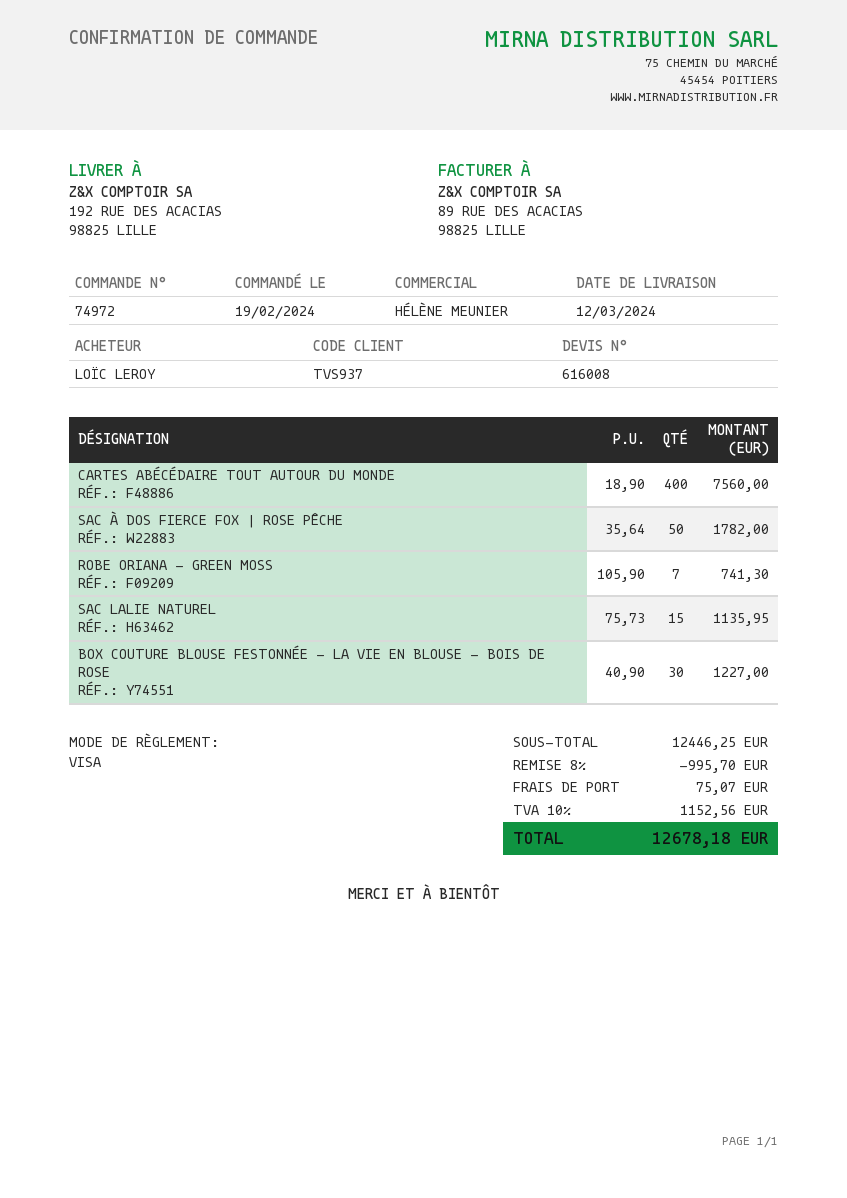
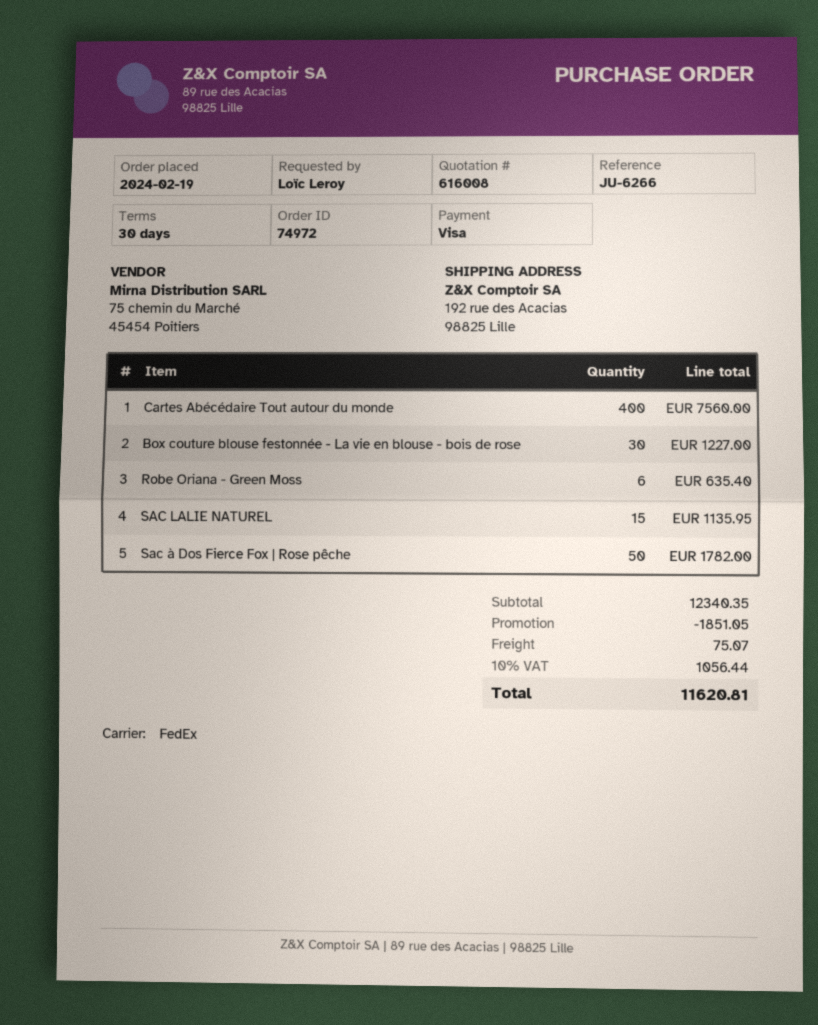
ROBE ORIANA - GREEN MOSS: 7 for 741.30 -> 6 for 635.40
subtotal: 12446.25 -> 12340.35
discount: 995.70 -> 1851.05
tax: 10% = 1152.56 -> 10% = 1056.44
total: 12678.18 -> 11620.81

